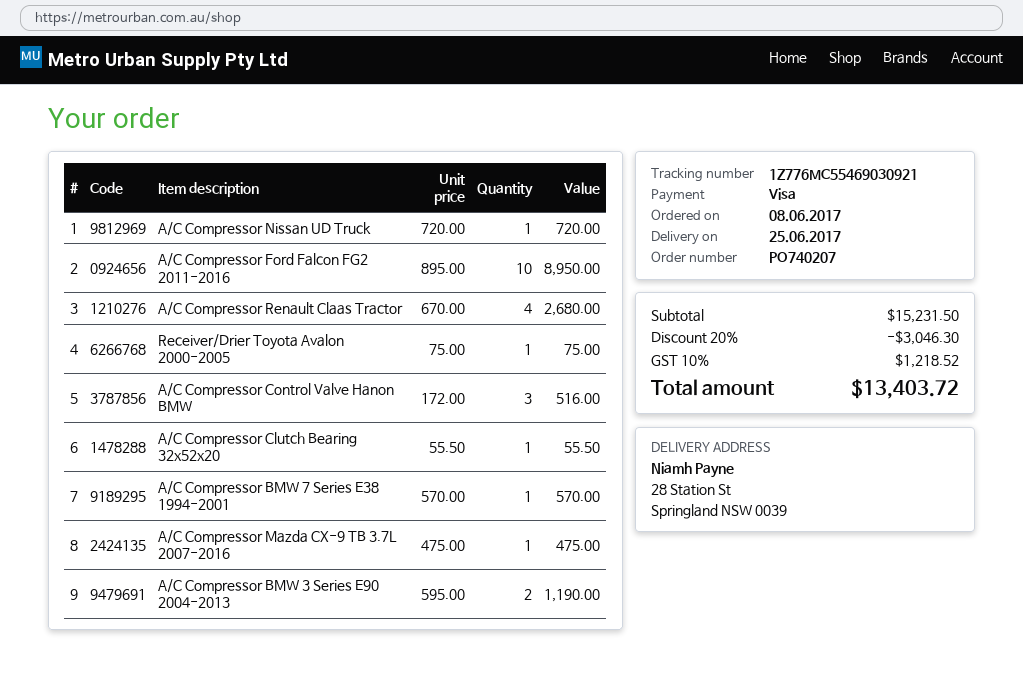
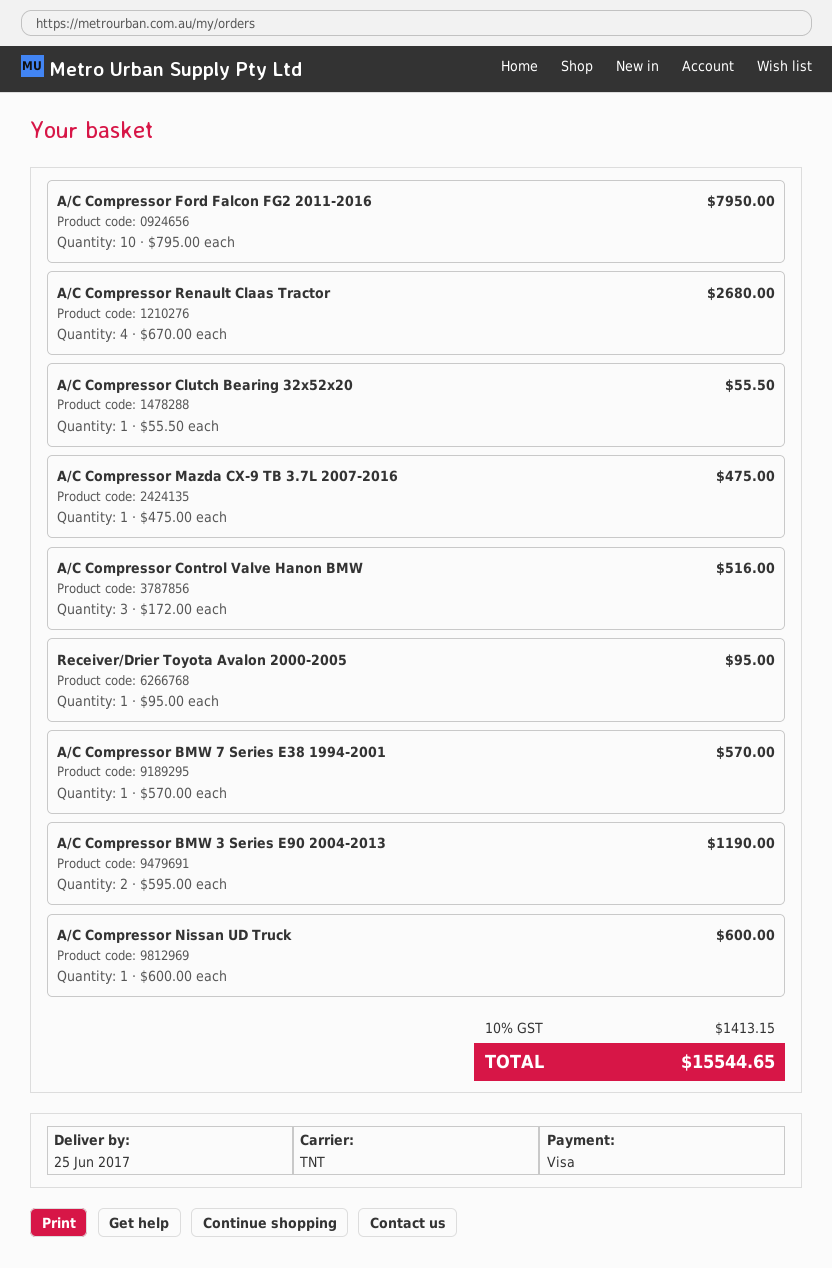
A/C Compressor Nissan UD Truck: 1 x 720.00 = 720.00 -> 1 x 600.00 = 600.00
A/C Compressor Ford Falcon FG2 2011-2016: 10 x 895.00 = 8950.00 -> 10 x 795.00 = 7950.00
Receiver/Drier Toyota Avalon 2000-2005: 1 x 75.00 = 75.00 -> 1 x 95.00 = 95.00
discount: 20% = 3046.30 -> none
tax: 10% = 1218.52 -> 10% = 1413.15
total: 13403.72 -> 15544.65

